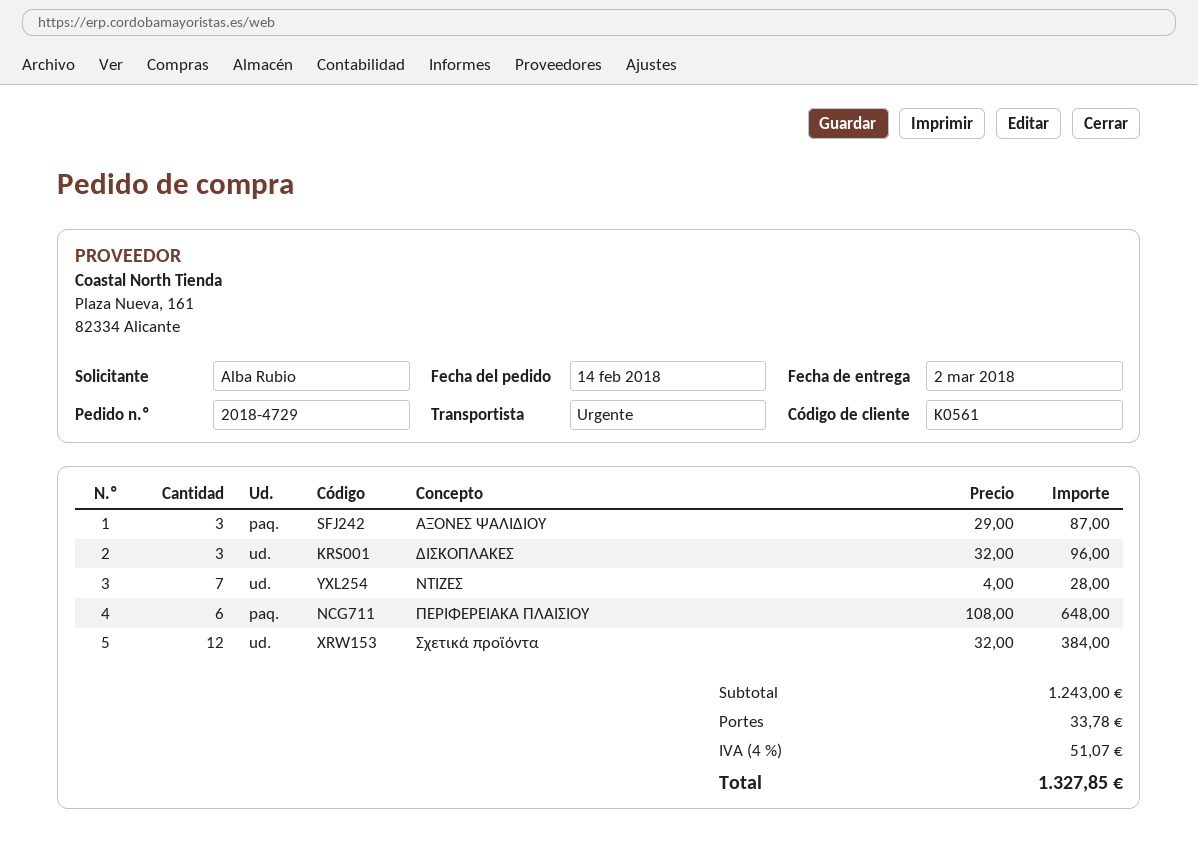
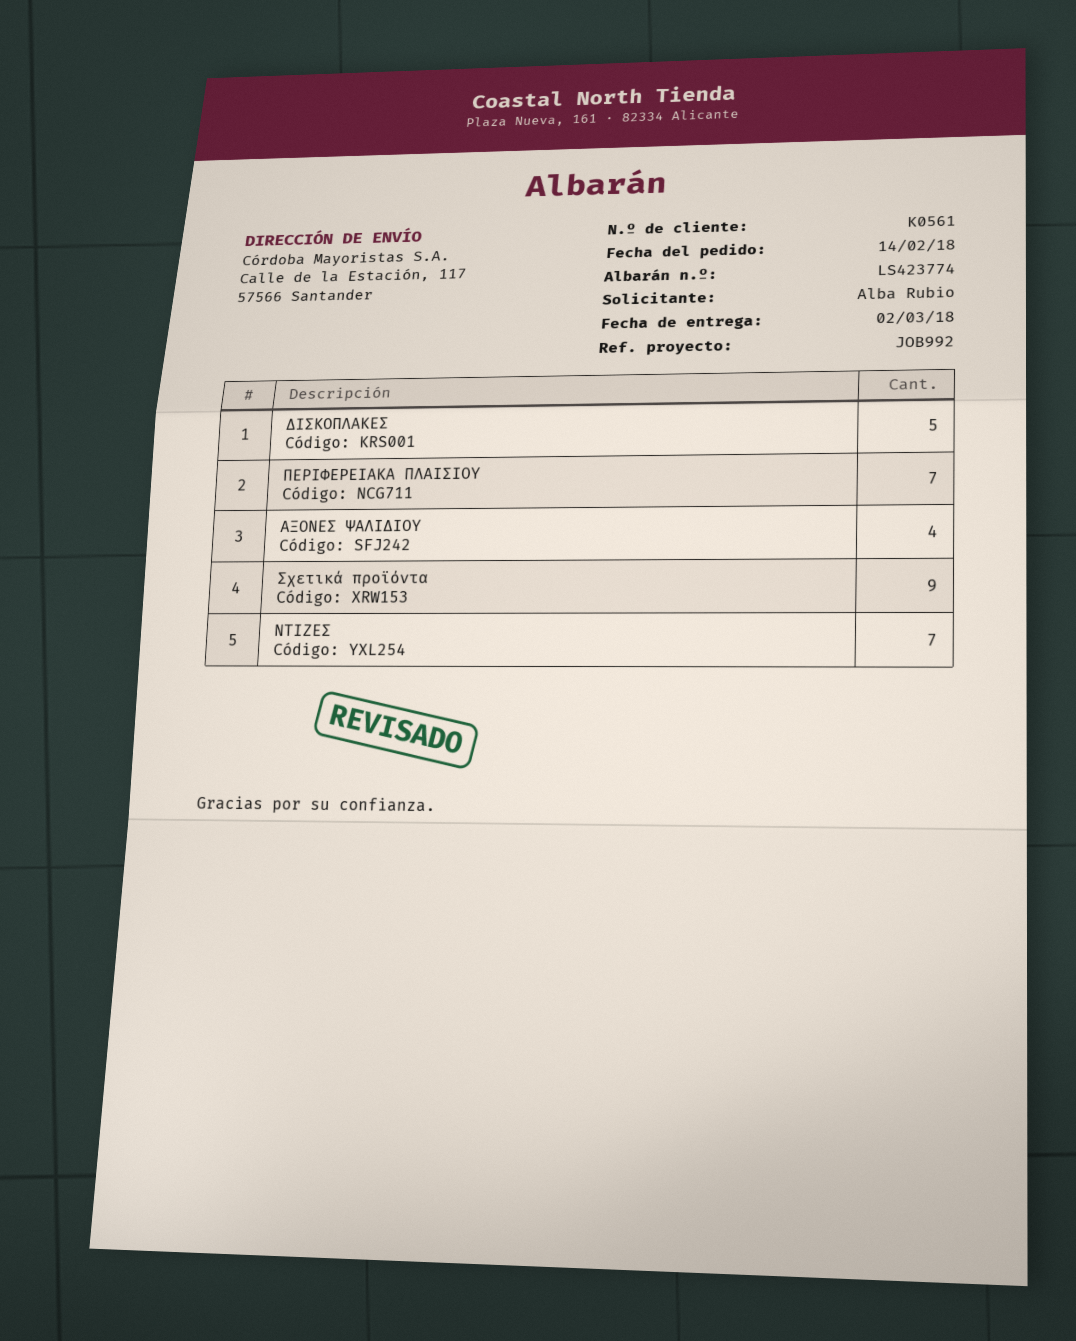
ΑΞΟΝΕΣ ΨΑΛΙΔΙΟΥ: 3 -> 4
ΔΙΣΚΟΠΛΑΚΕΣ: 3 -> 5
ΠΕΡΙΦΕΡΕΙΑΚΑ ΠΛΑΙΣΙΟΥ: 6 -> 7
Σχετικά προϊόντα: 12 -> 9

